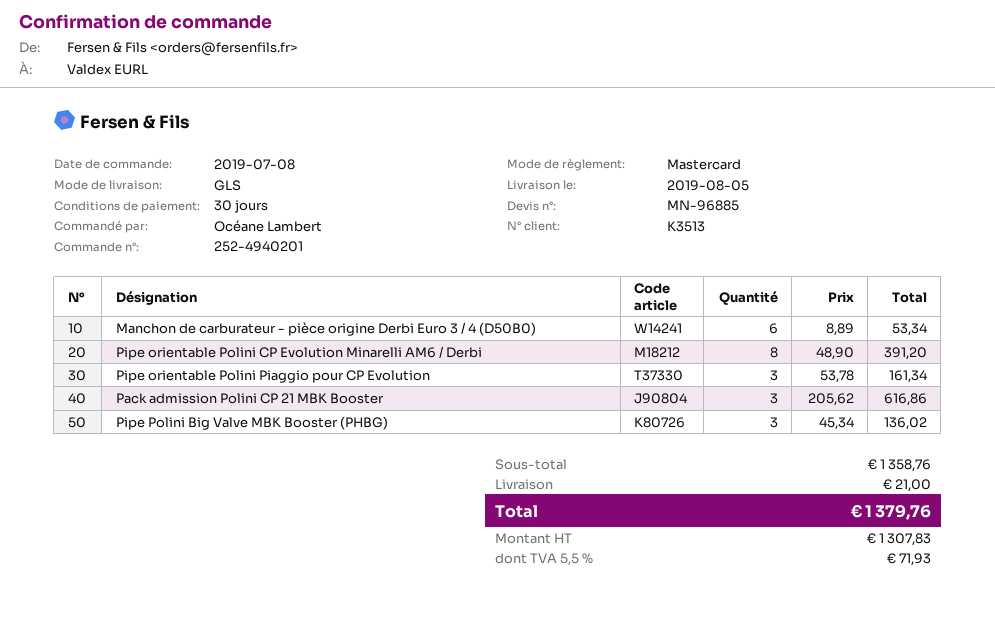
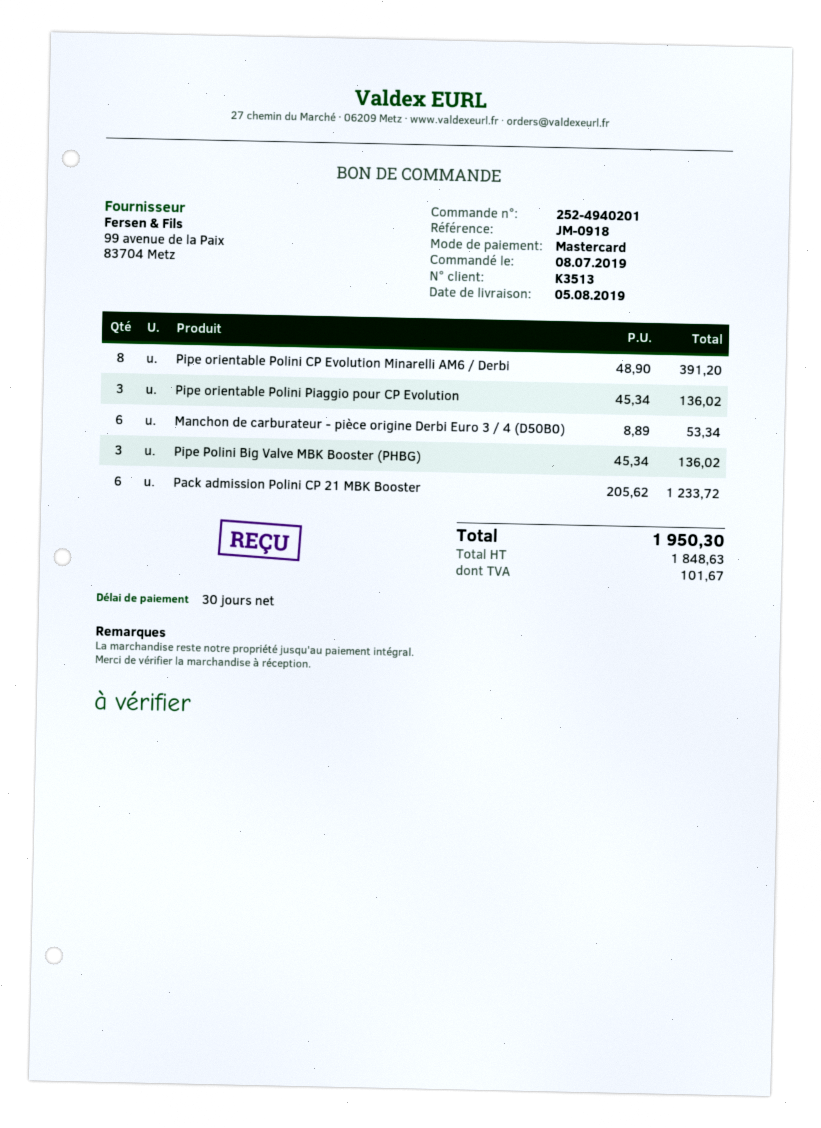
Pipe orientable Polini Piaggio pour CP Evolution: 3 x 53.78 = 161.34 -> 3 x 45.34 = 136.02
Pack admission Polini CP 21 MBK Booster: 3 x 205.62 = 616.86 -> 6 x 205.62 = 1233.72
shipping: 21.00 -> none
net: 1307.83 -> 1848.63
tax: 71.93 -> 101.67
total: 1379.76 -> 1950.30

